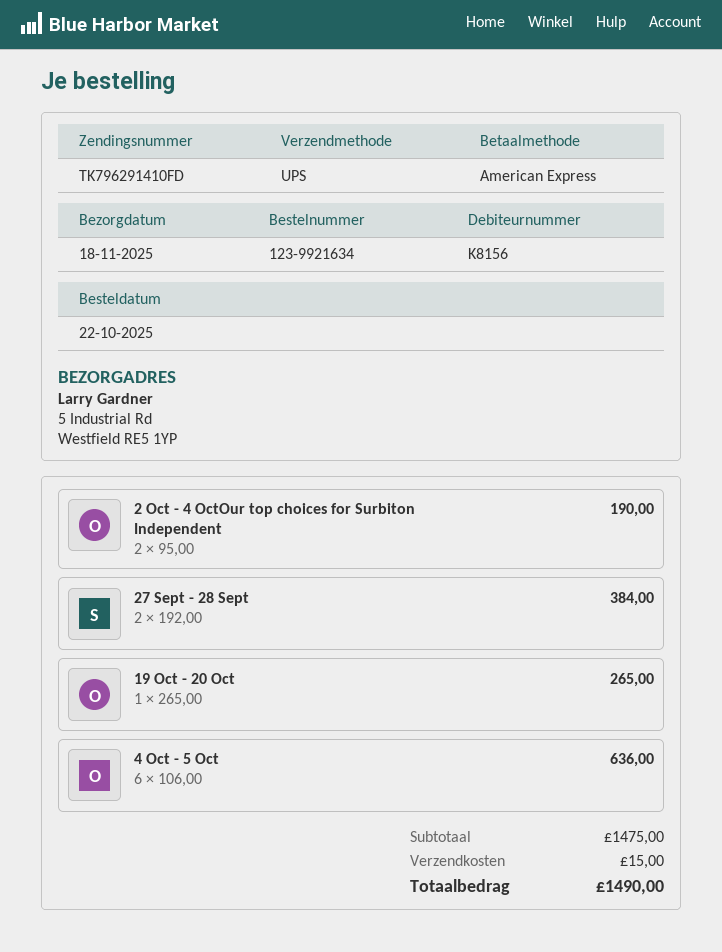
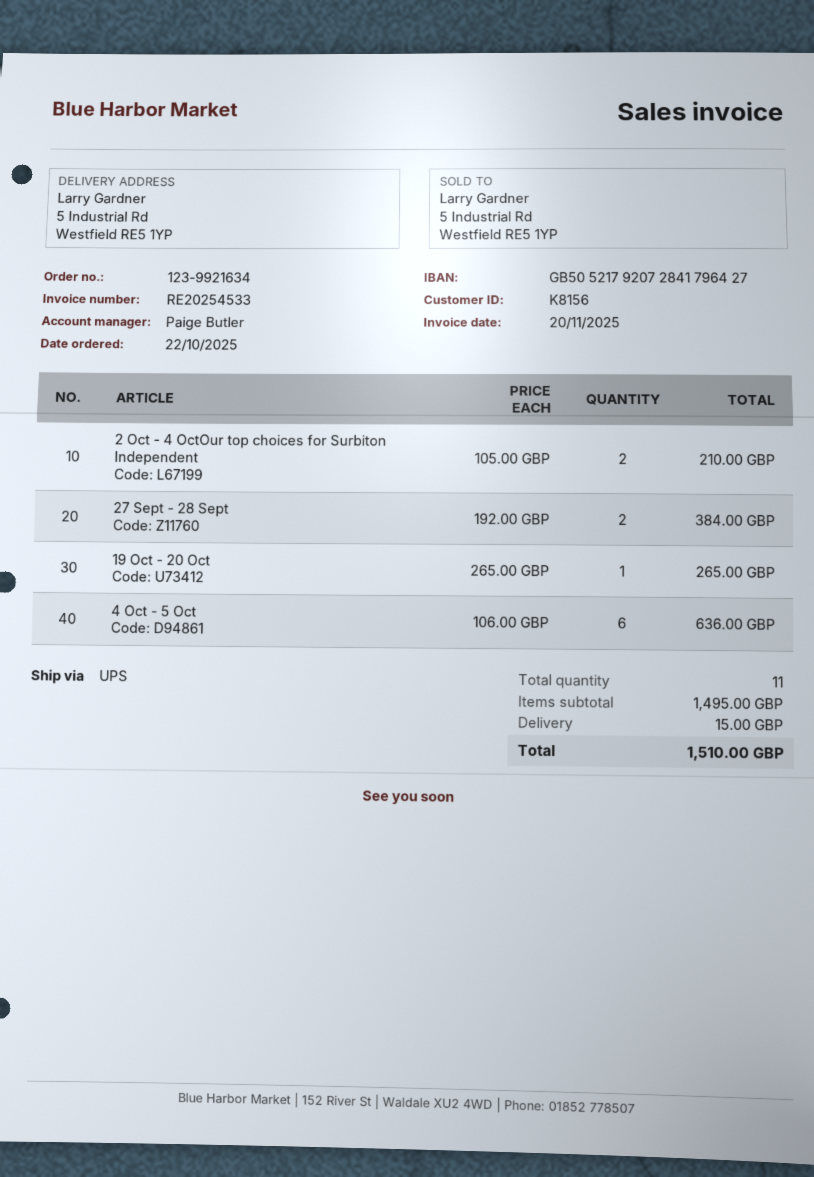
2 Oct - 4 OctOur top choices for Surbiton Independent: 2 x 95.00 = 190.00 -> 2 x 105.00 = 210.00
subtotal: 1475.00 -> 1495.00
total: 1490.00 -> 1510.00

